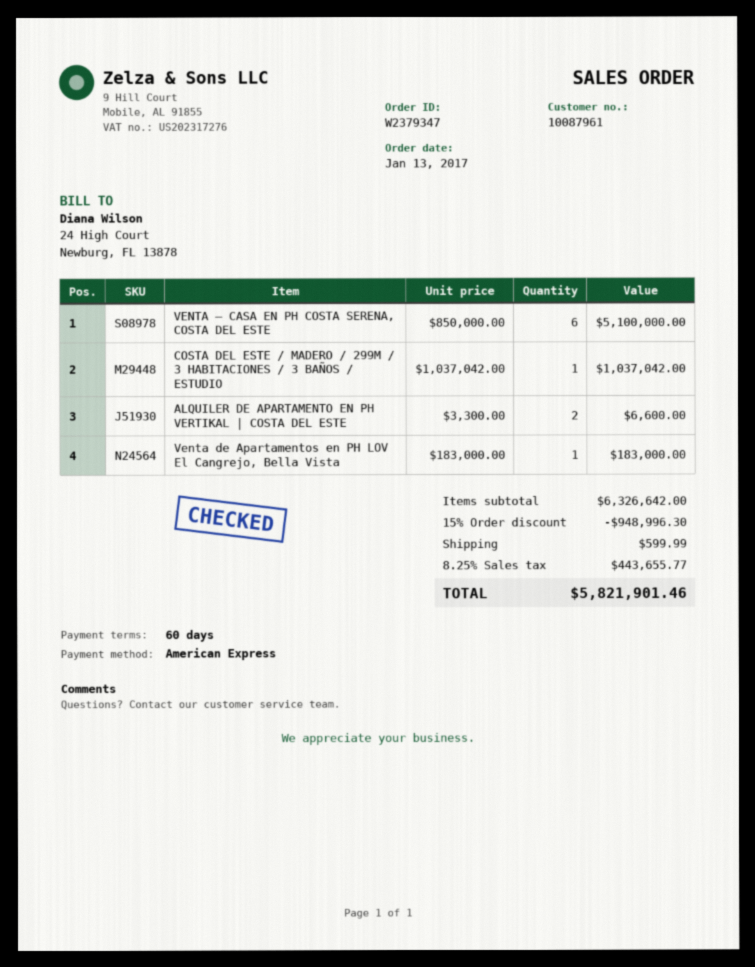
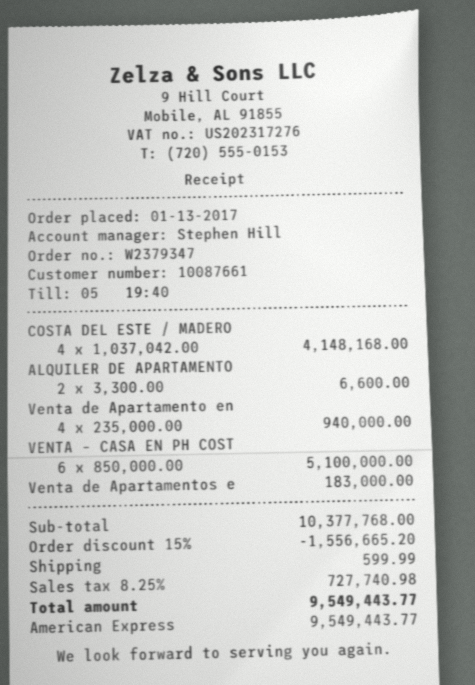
customer number: 10087961 -> 10087661
COSTA DEL ESTE / MADERO / 299M / 3 HABITACIONES / 3 BAÑOS / ESTUDIO: 1 x 1037042.00 = 1037042.00 -> 4 x 1037042.00 = 4148168.00
Venta de Apartamento en: none -> 4 x 235000.00 = 940000.00
subtotal: 6326642.00 -> 10377768.00
discount: 15% = 948996.30 -> 15% = 1556665.20
tax: 8.25% = 443655.77 -> 8.25% = 727740.98
total: 5821901.46 -> 9549443.77

